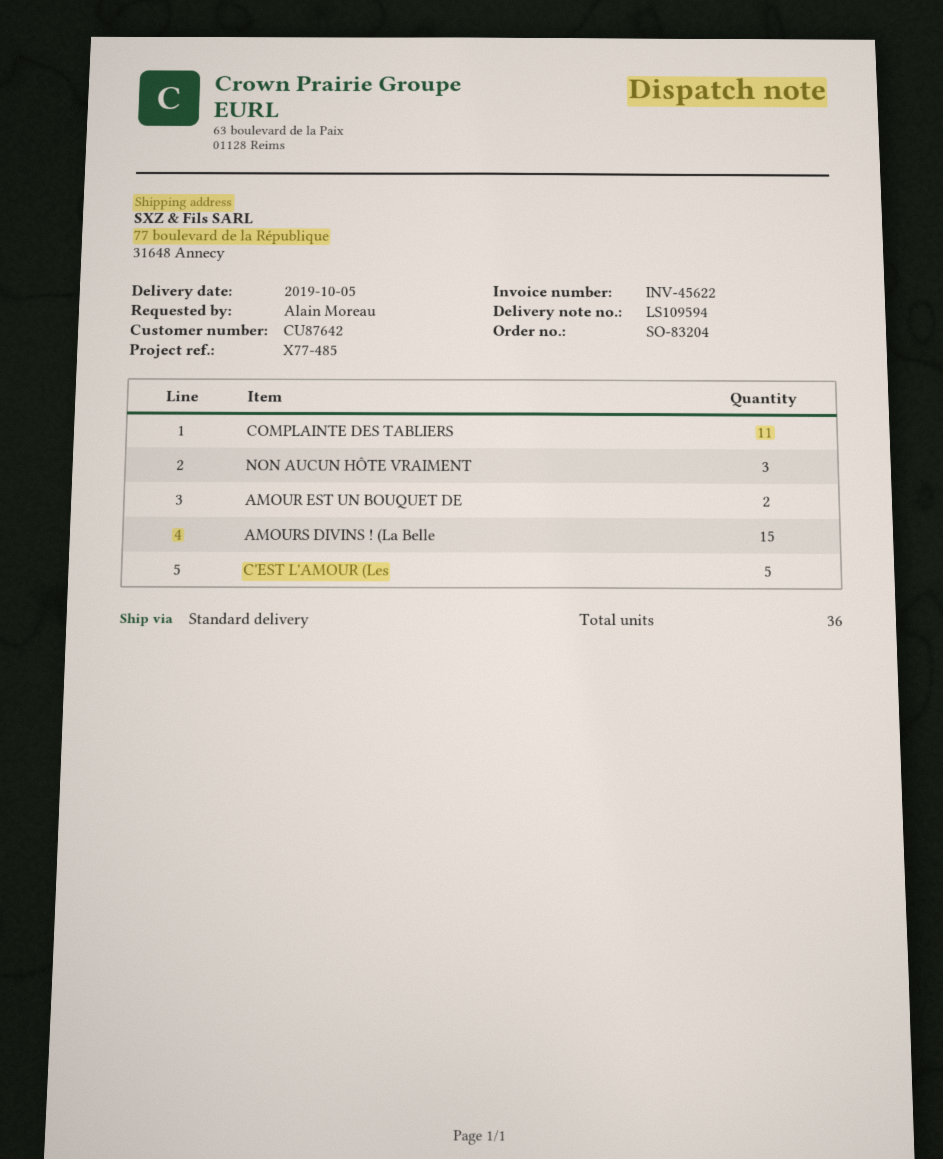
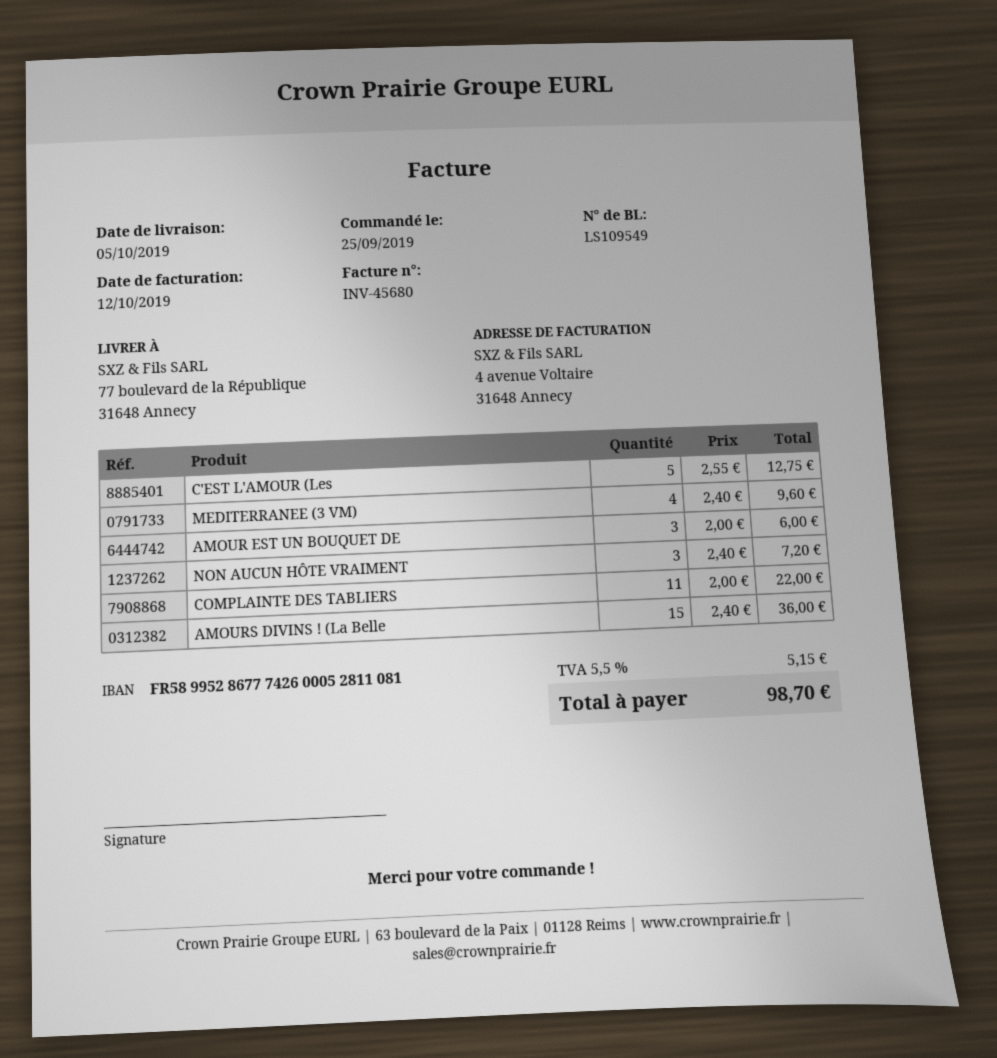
delivery note number: LS109594 -> LS109549
invoice number: INV-45622 -> INV-45680
AMOUR EST UN BOUQUET DE: 2 -> 3
MEDITERRANEE (3 VM): none -> 4

